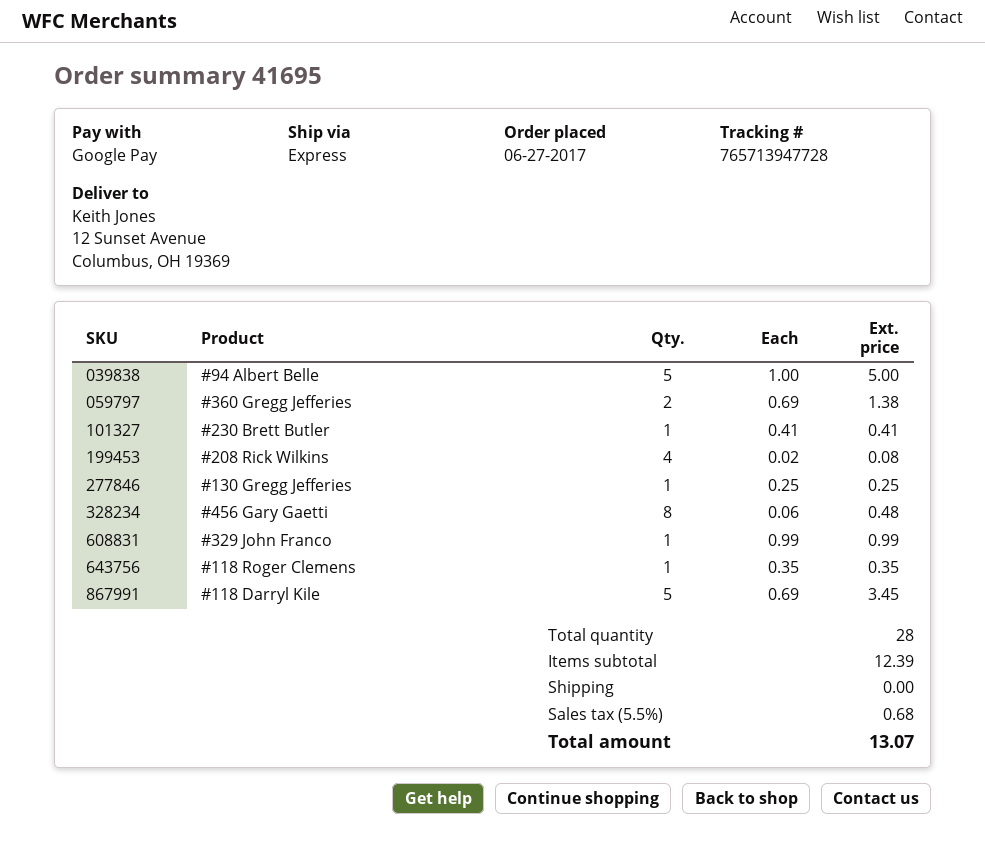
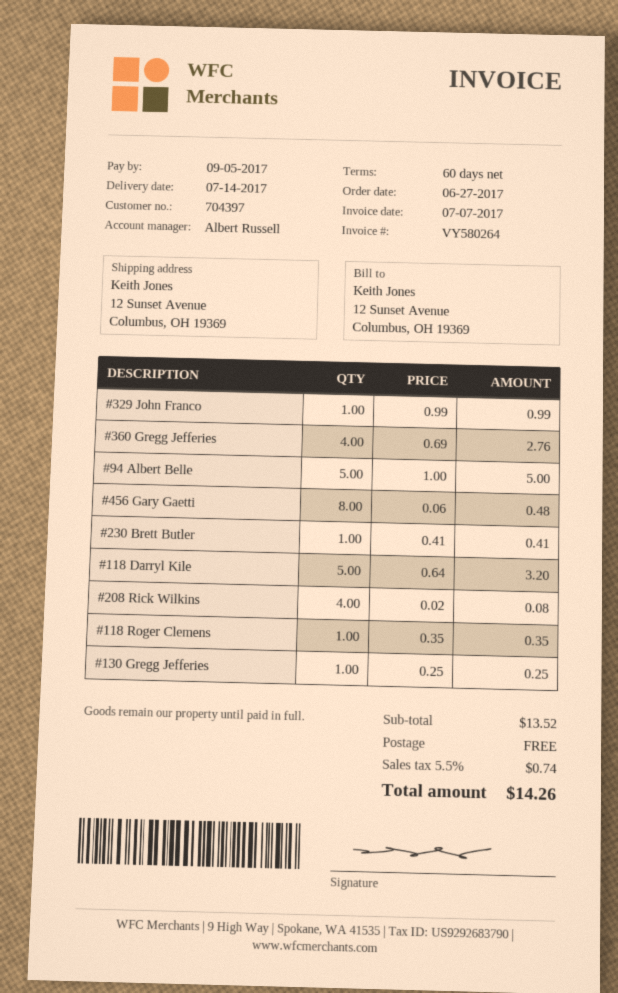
#360 Gregg Jefferies: 2 x 0.69 = 1.38 -> 4 x 0.69 = 2.76
#118 Darryl Kile: 5 x 0.69 = 3.45 -> 5 x 0.64 = 3.20
subtotal: 12.39 -> 13.52
tax: 5.5% = 0.68 -> 5.5% = 0.74
total: 13.07 -> 14.26

